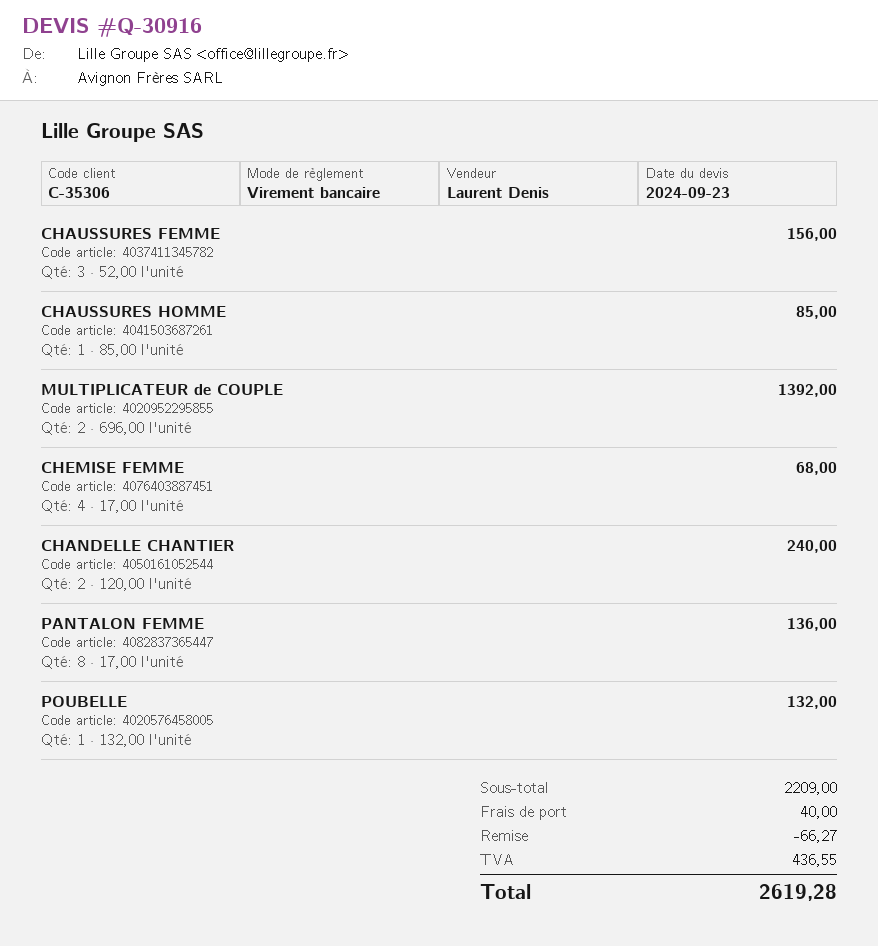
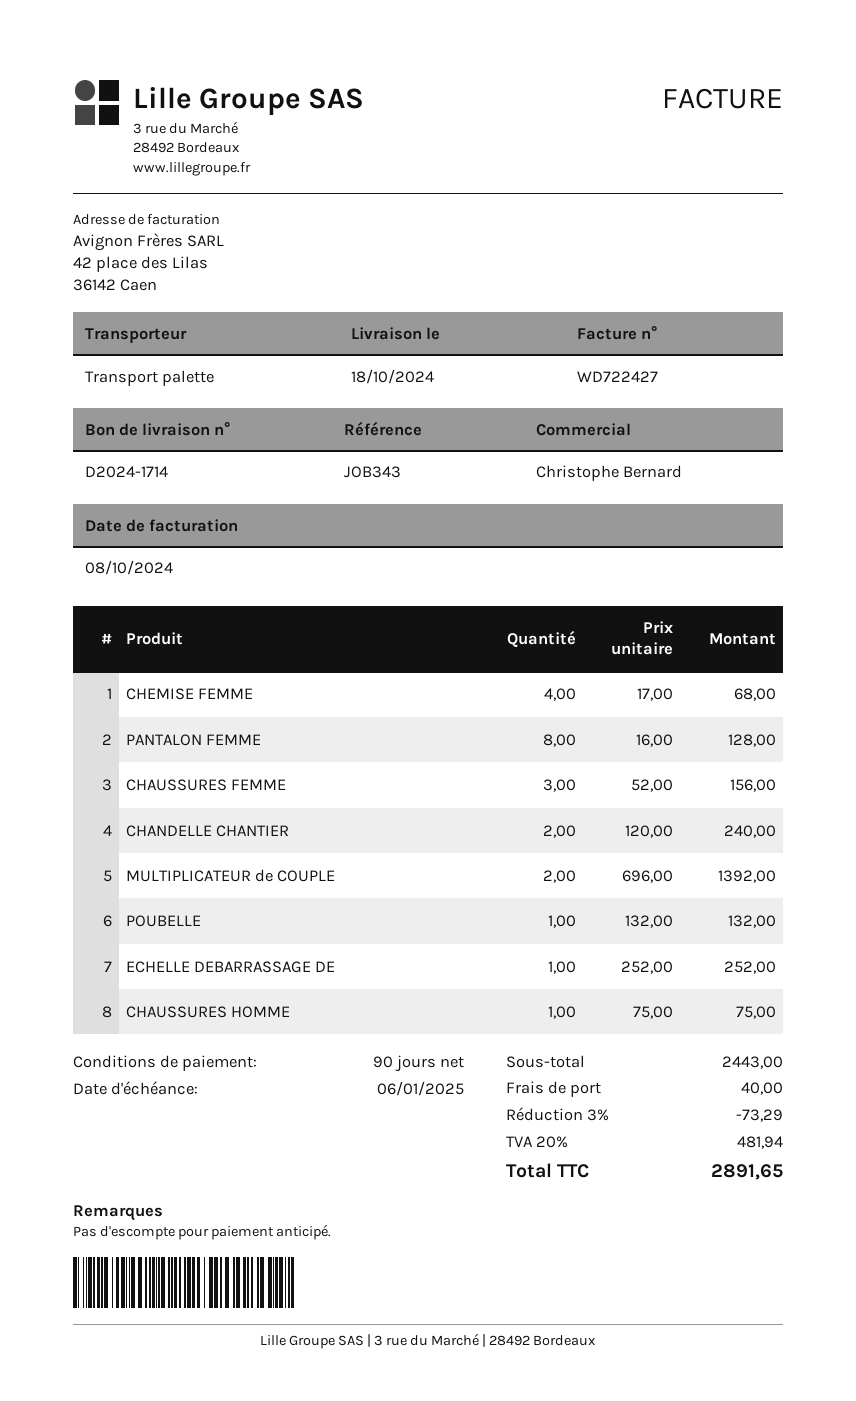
sales rep: Laurent Denis -> Christophe Bernard
CHAUSSURES HOMME: 1 x 85.00 = 85.00 -> 1 x 75.00 = 75.00
PANTALON FEMME: 8 x 17.00 = 136.00 -> 8 x 16.00 = 128.00
ECHELLE DEBARRASSAGE DE: none -> 1 x 252.00 = 252.00
subtotal: 2209.00 -> 2443.00
discount: 66.27 -> 73.29
tax: 436.55 -> 481.94
total: 2619.28 -> 2891.65

